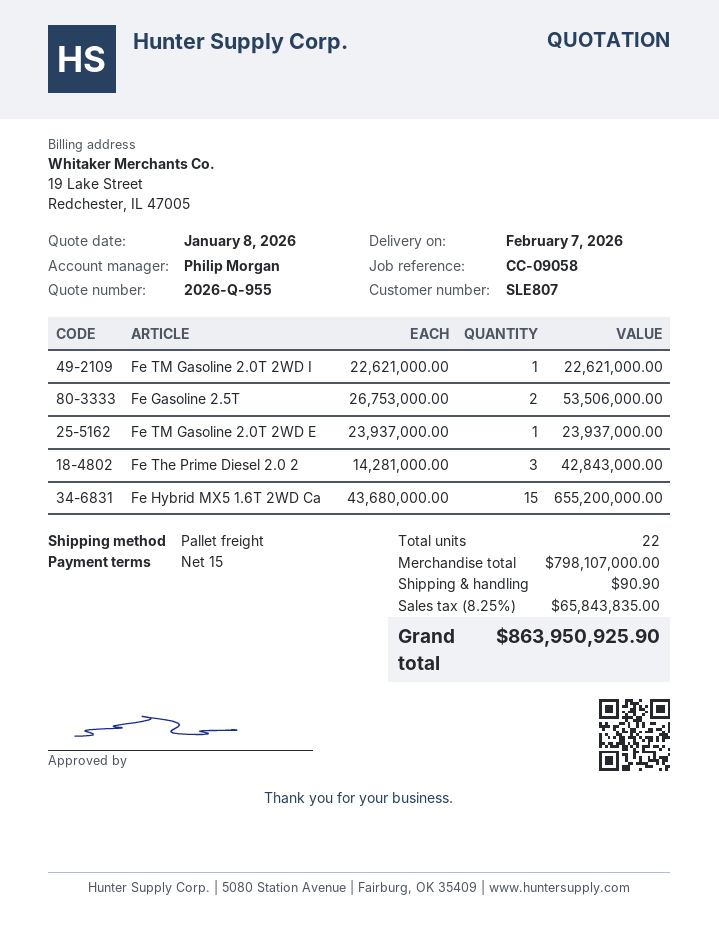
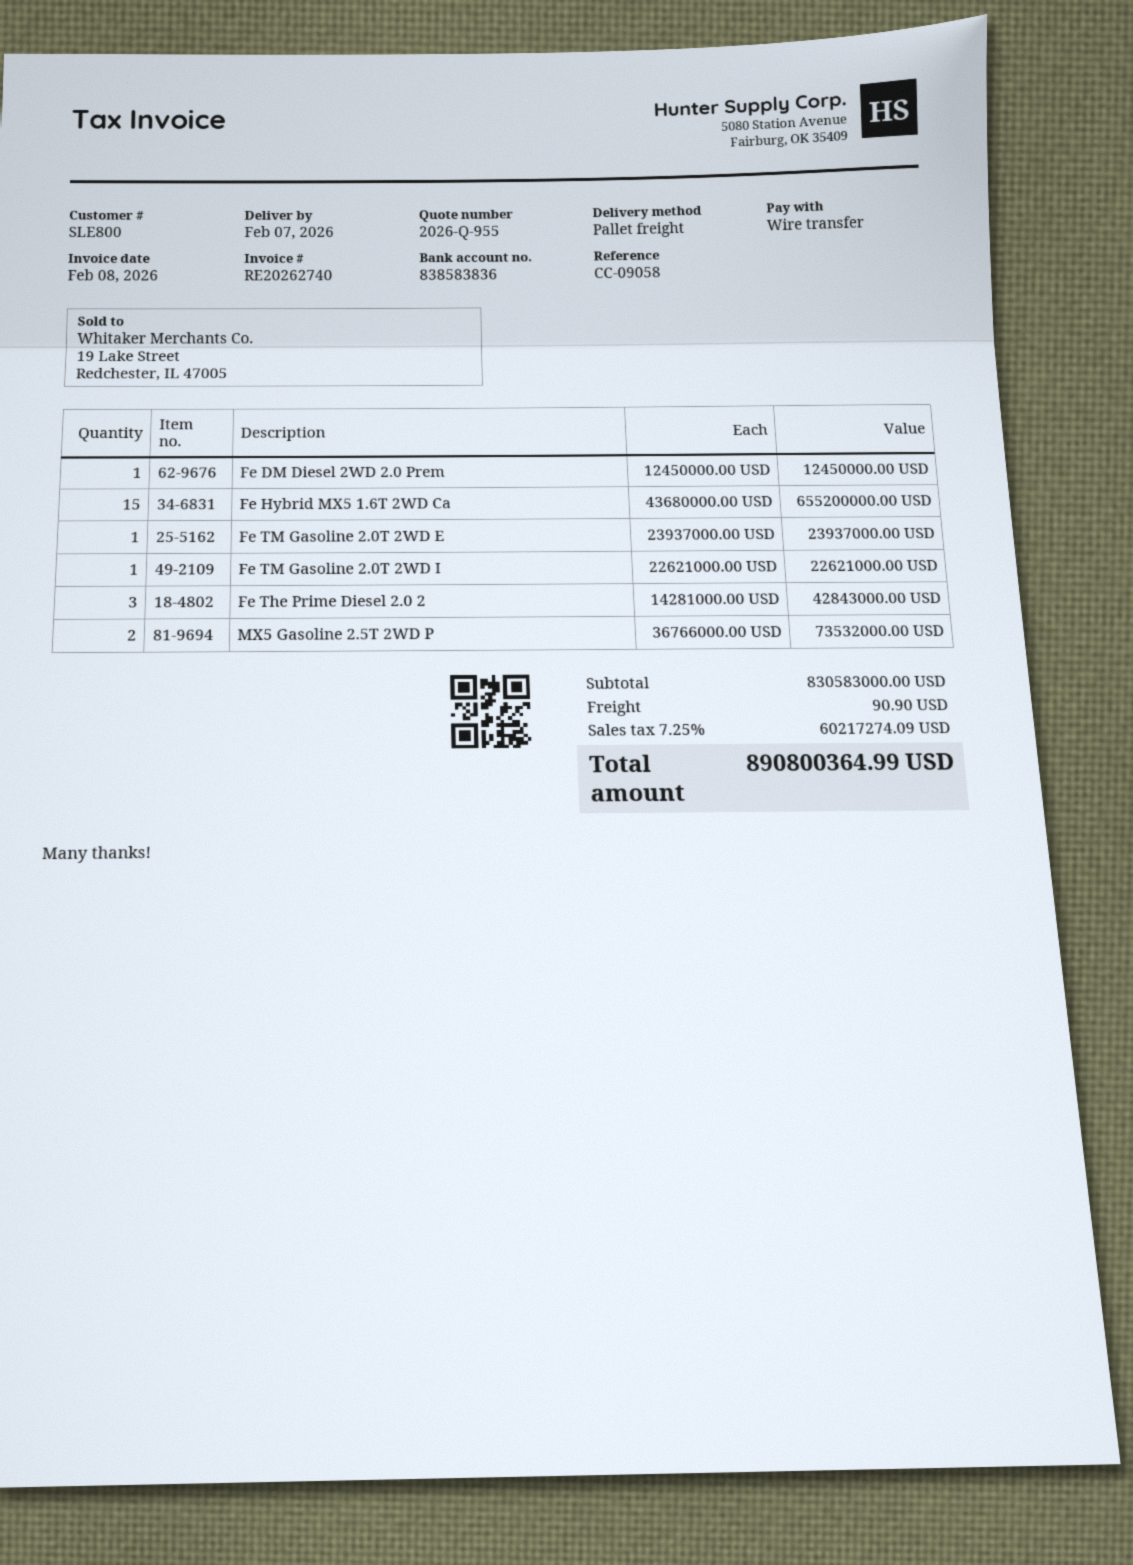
customer number: SLE807 -> SLE800
Fe Gasoline 2.5T: 2 x 26753000.00 = 53506000.00 -> none
Fe DM Diesel 2WD 2.0 Prem: none -> 1 x 12450000.00 = 12450000.00
MX5 Gasoline 2.5T 2WD P: none -> 2 x 36766000.00 = 73532000.00
subtotal: 798107000.00 -> 830583000.00
tax: 8.25% = 65843835.00 -> 7.25% = 60217274.09
total: 863950925.90 -> 890800364.99

